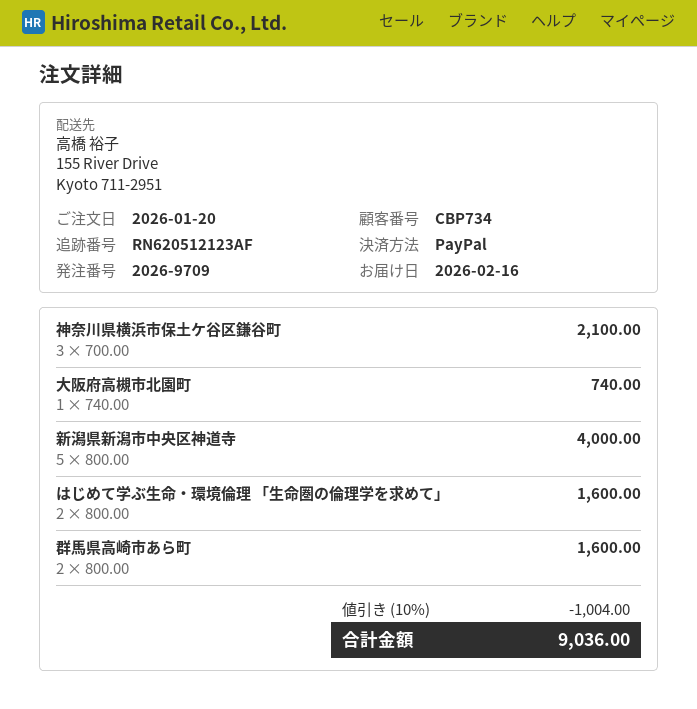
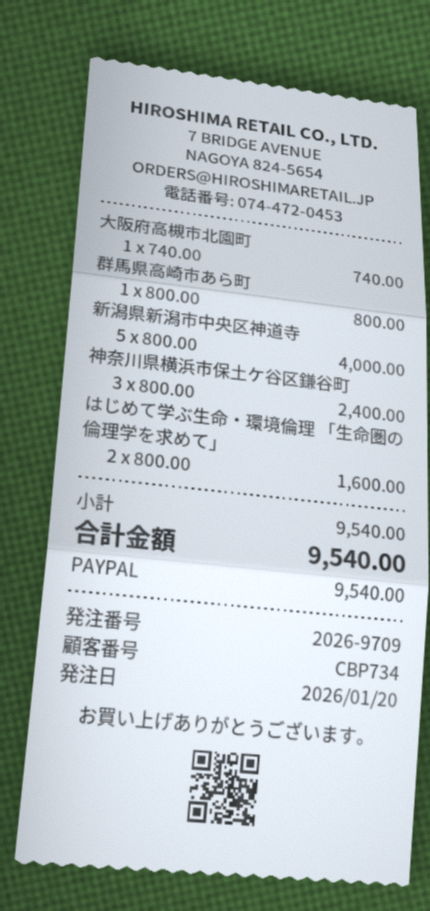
神奈川県横浜市保土ケ谷区鎌谷町: 3 x 700.00 = 2100.00 -> 3 x 800.00 = 2400.00
群馬県高崎市あら町: 2 x 800.00 = 1600.00 -> 1 x 800.00 = 800.00
discount: 10% = 1004.00 -> none
total: 9036.00 -> 9540.00

